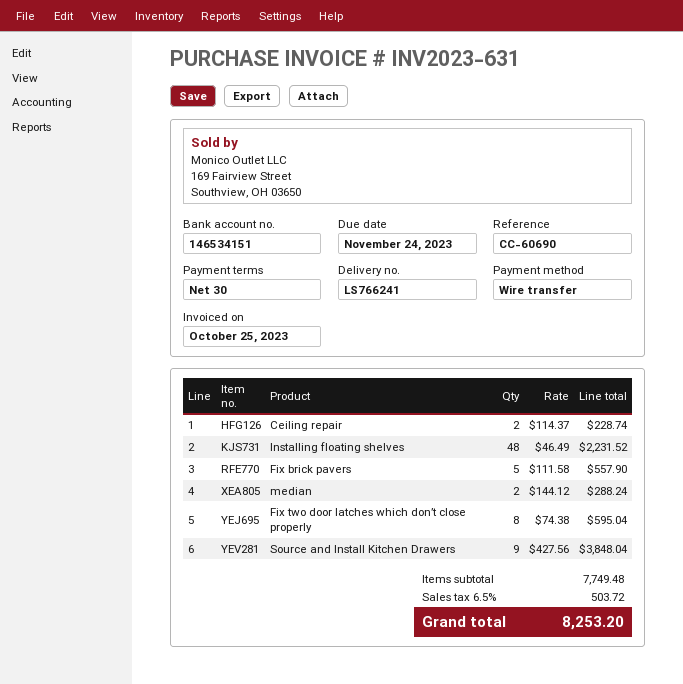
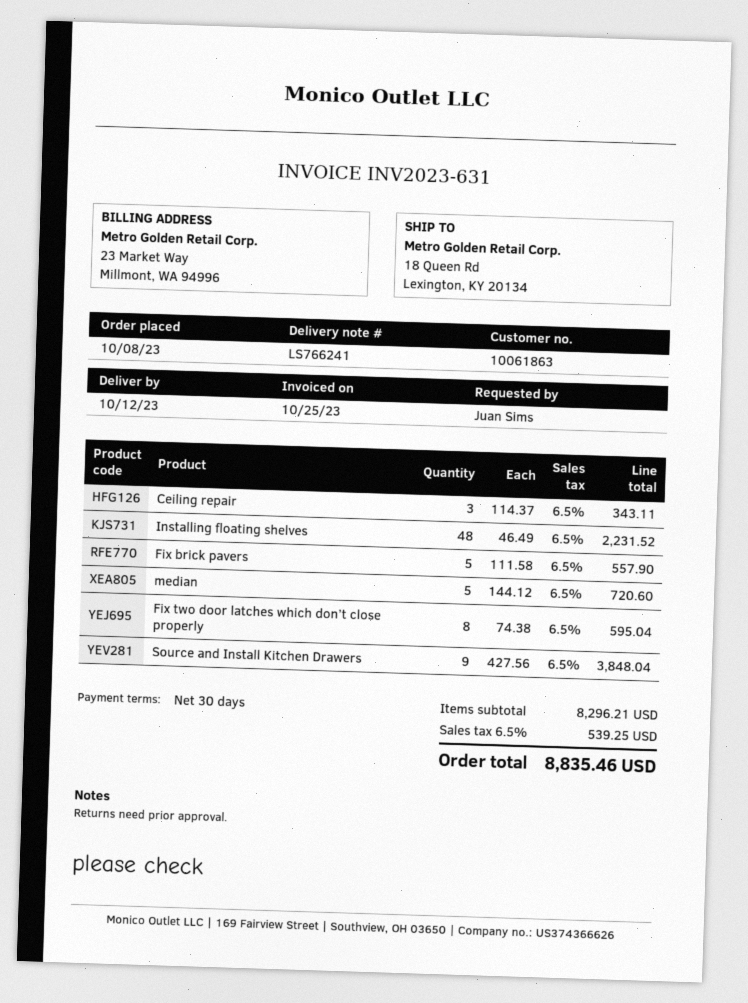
Ceiling repair: 2 x 114.37 = 228.74 -> 3 x 114.37 = 343.11
median: 2 x 144.12 = 288.24 -> 5 x 144.12 = 720.60
subtotal: 7749.48 -> 8296.21
tax: 6.5% = 503.72 -> 6.5% = 539.25
total: 8253.20 -> 8835.46

